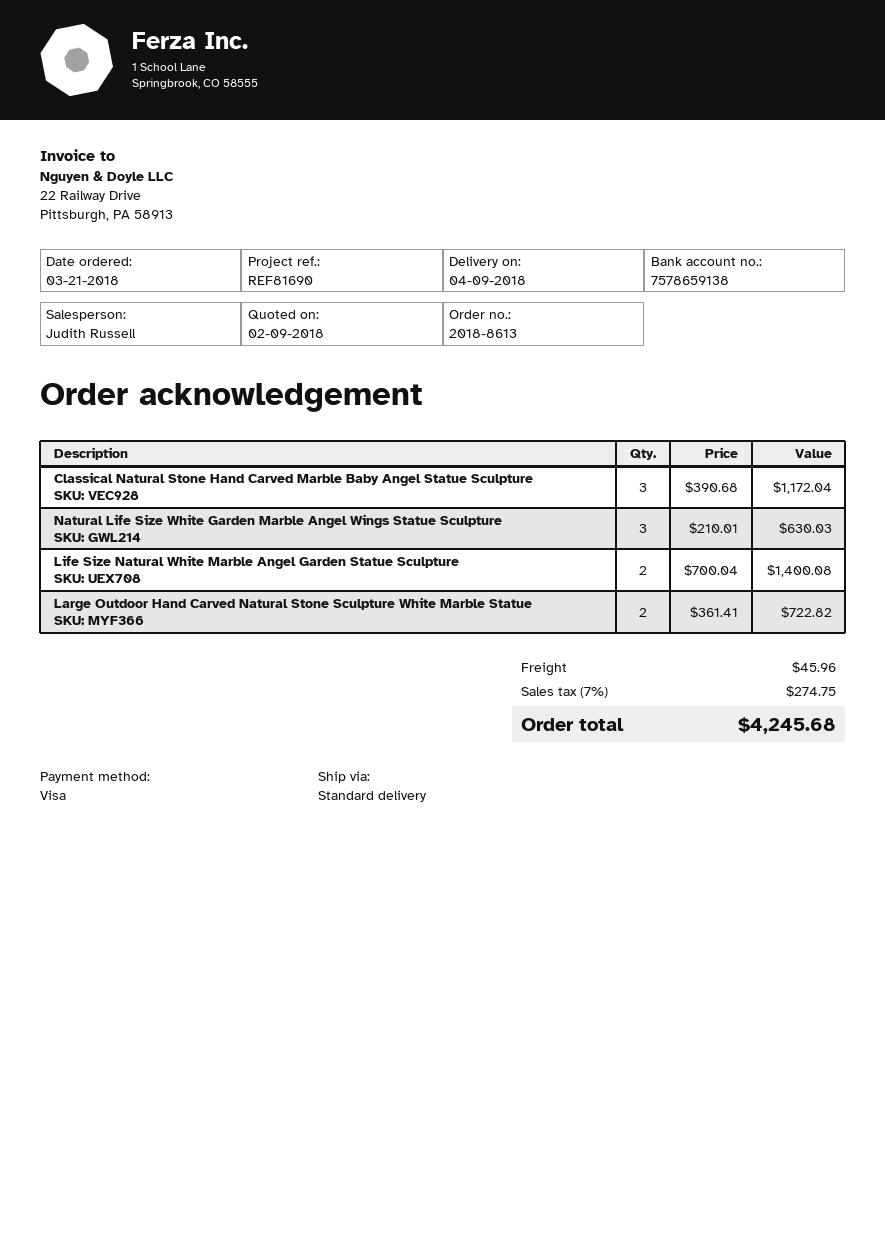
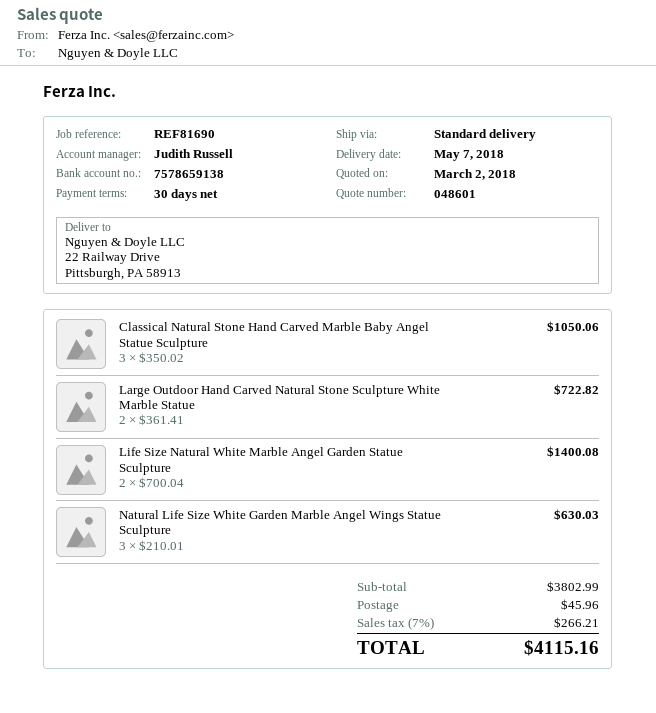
quote date: 2018-02-09 -> 2018-03-02
delivery date: 2018-04-09 -> 2018-05-07
Classical Natural Stone Hand Carved Marble Baby Angel Statue Sculpture: 3 x 390.68 = 1172.04 -> 3 x 350.02 = 1050.06
tax: 7% = 274.75 -> 7% = 266.21
total: 4245.68 -> 4115.16

